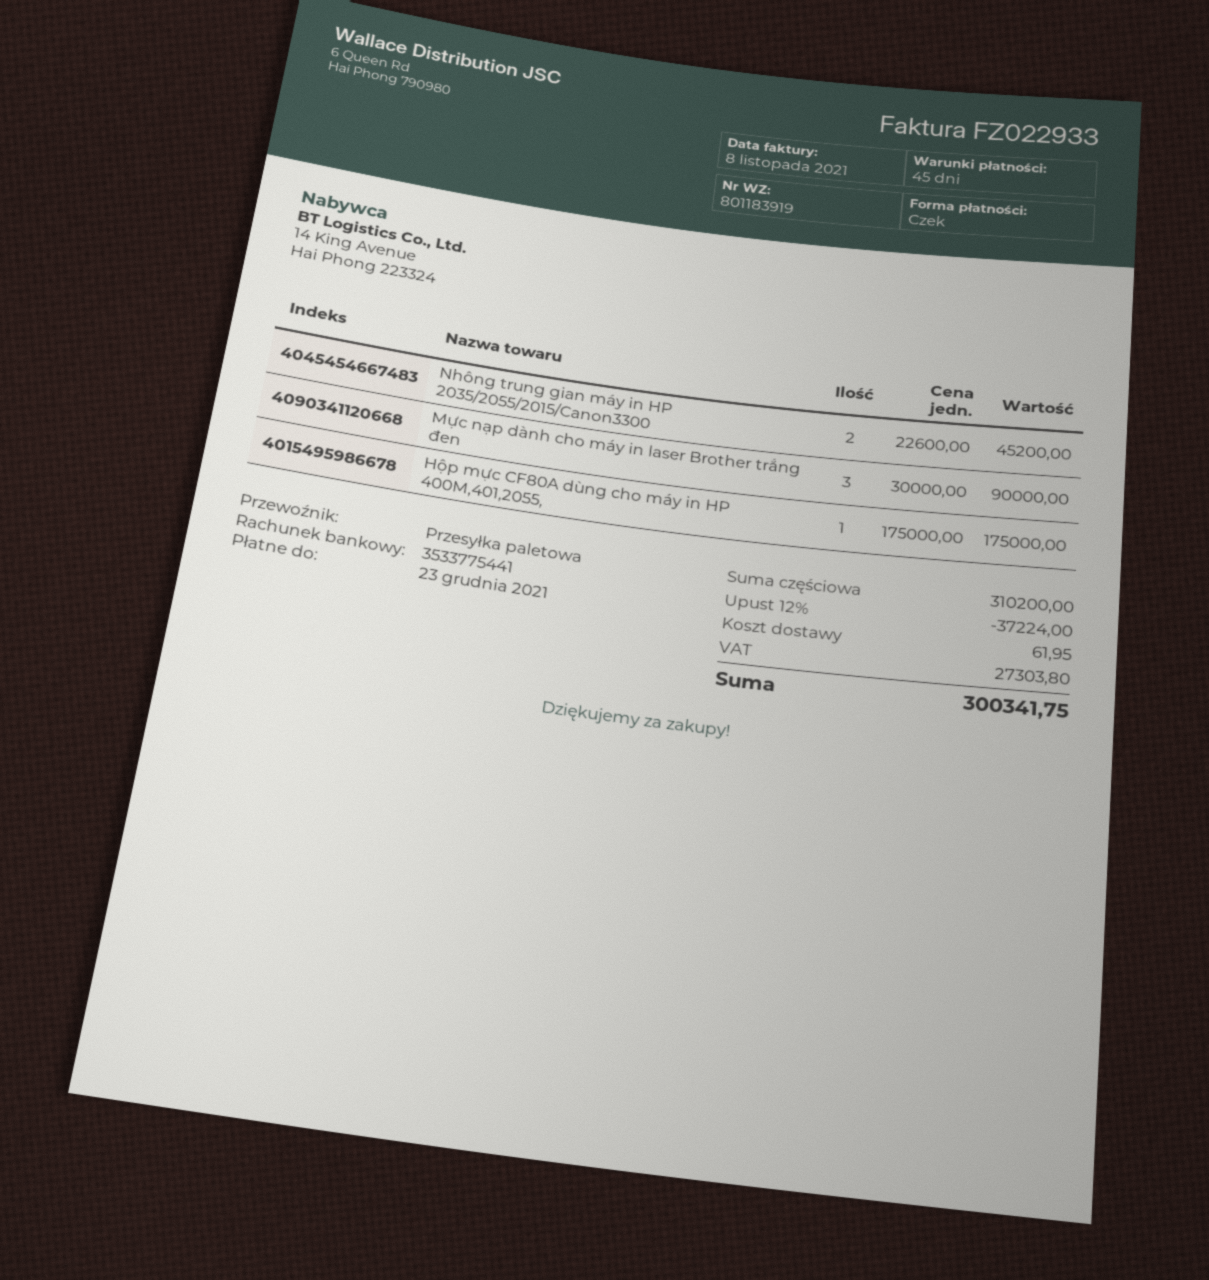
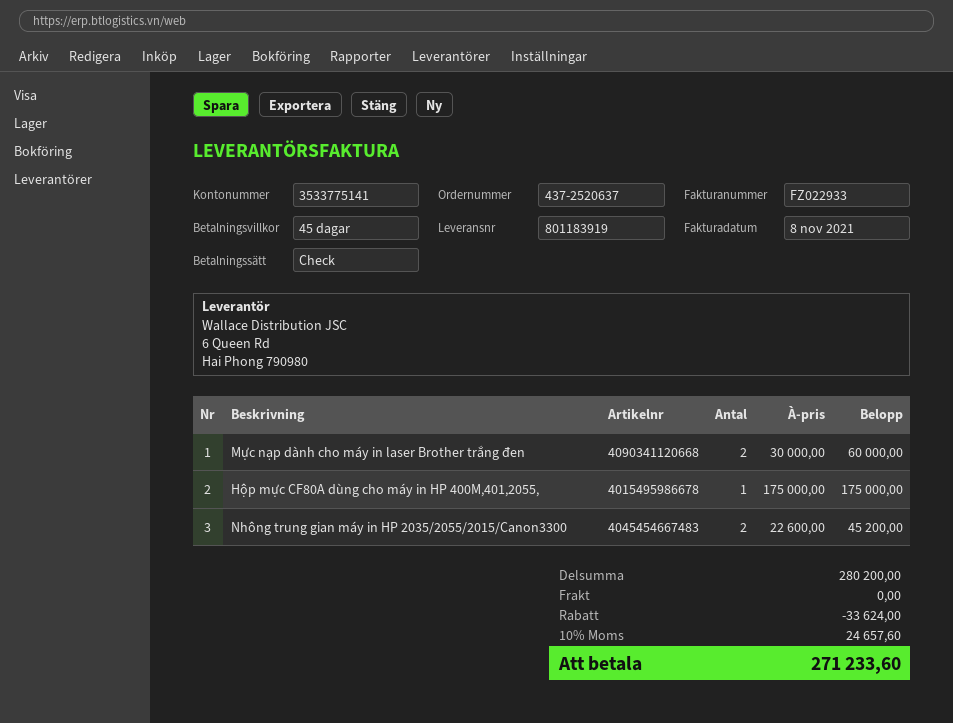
bank account: 3533775441 -> 3533775141
Mực nạp dành cho máy in laser Brother trắng đen: 3 x 30000.00 = 90000.00 -> 2 x 30000.00 = 60000.00
subtotal: 310200.00 -> 280200.00
discount: 37224.00 -> 33624.00
shipping: 61.95 -> 0.00
tax: 27303.80 -> 24657.60
total: 300341.75 -> 271233.60

